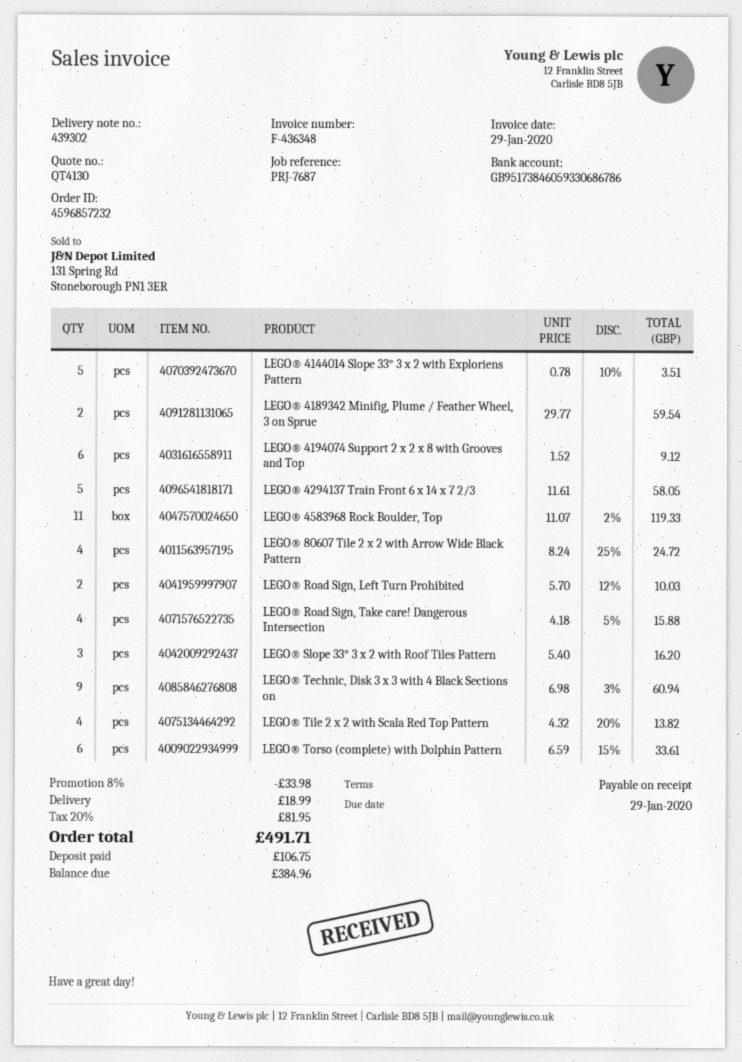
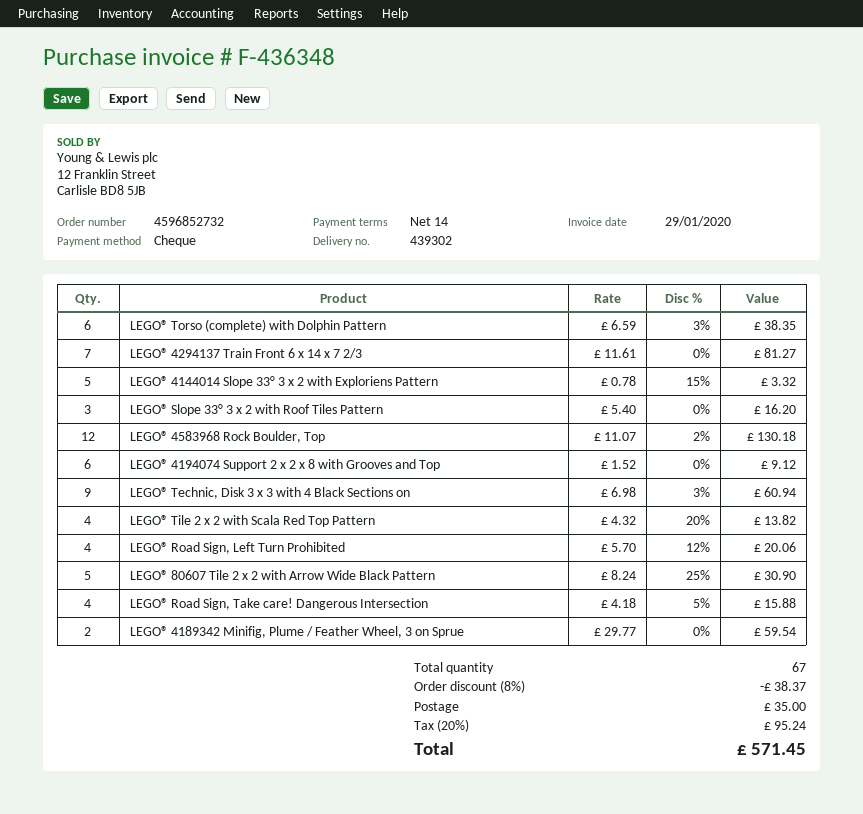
order number: 4596857232 -> 4596852732
payment terms: on receipt -> 14 days
LEGO® 4144014 Slope 33° 3 x 2 with Exploriens Pattern: 5 x 0.78 - 10% = 3.51 -> 5 x 0.78 - 15% = 3.32
LEGO® 4294137 Train Front 6 x 14 x 7 2/3: 5 x 11.61 = 58.05 -> 7 x 11.61 = 81.27
LEGO® 4583968 Rock Boulder, Top: 11 x 11.07 - 2% = 119.33 -> 12 x 11.07 - 2% = 130.18
LEGO® 80607 Tile 2 x 2 with Arrow Wide Black Pattern: 4 x 8.24 - 25% = 24.72 -> 5 x 8.24 - 25% = 30.90
LEGO® Road Sign, Left Turn Prohibited: 2 x 5.70 - 12% = 10.03 -> 4 x 5.70 - 12% = 20.06
LEGO® Torso (complete) with Dolphin Pattern: 6 x 6.59 - 15% = 33.61 -> 6 x 6.59 - 3% = 38.35
discount: 8% = 33.98 -> 8% = 38.37
shipping: 18.99 -> 35.00
tax: 20% = 81.95 -> 20% = 95.24
total: 491.71 -> 571.45

